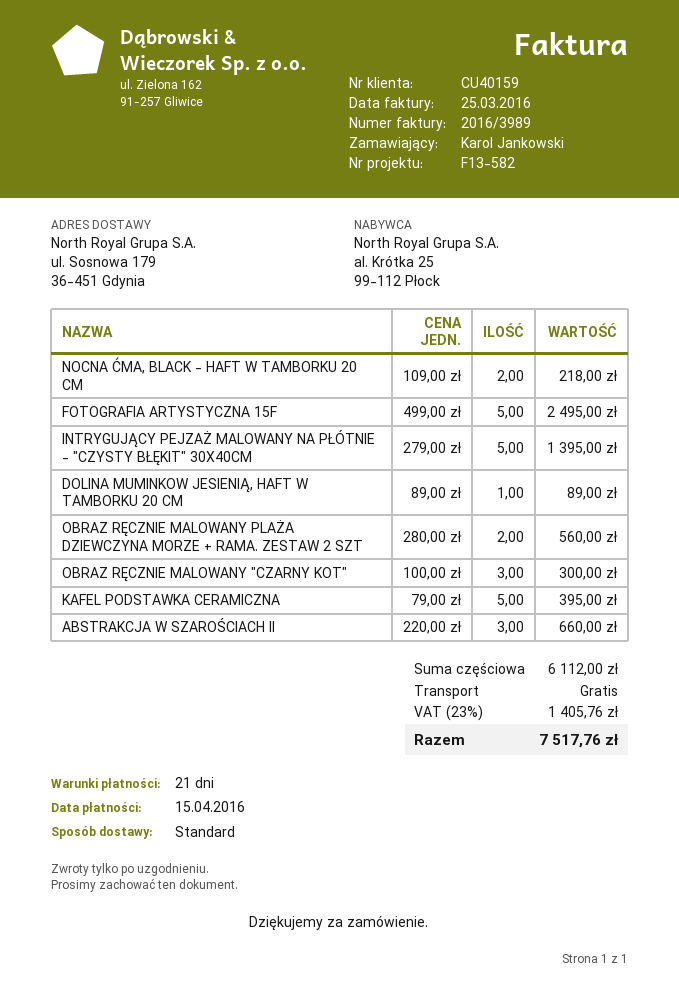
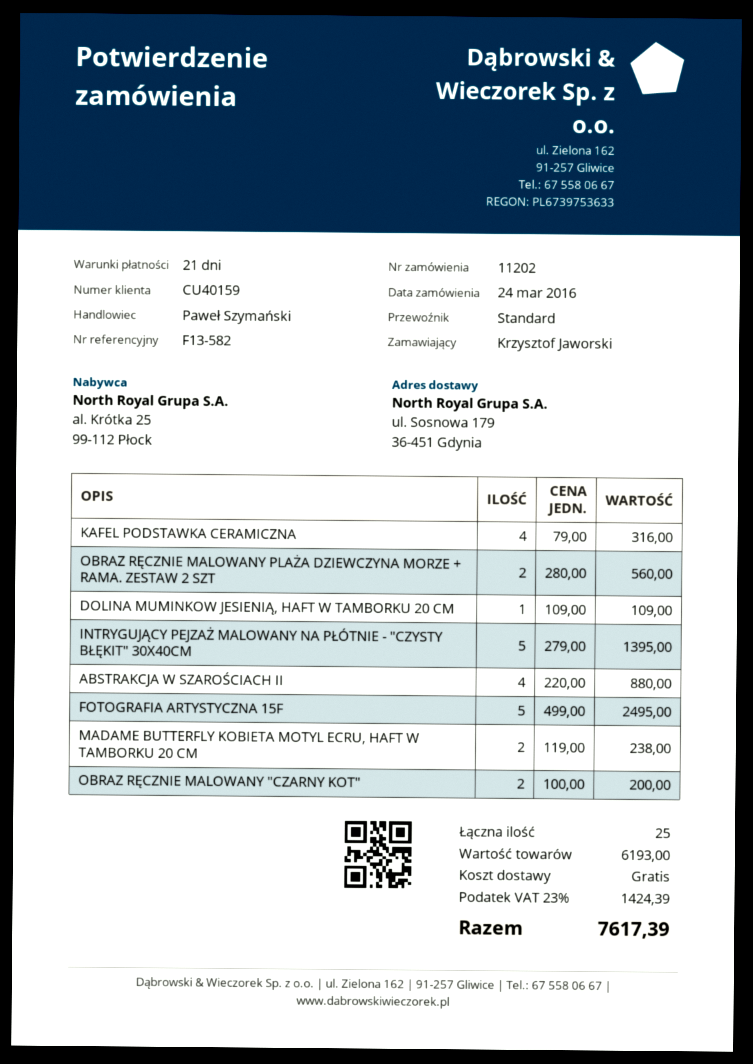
ordered by: Karol Jankowski -> Krzysztof Jaworski
NOCNA ĆMA, BLACK - HAFT W TAMBORKU 20 CM: 2 x 109.00 = 218.00 -> none
DOLINA MUMINKOW JESIENIĄ, HAFT W TAMBORKU 20 CM: 1 x 89.00 = 89.00 -> 1 x 109.00 = 109.00
OBRAZ RĘCZNIE MALOWANY "CZARNY KOT": 3 x 100.00 = 300.00 -> 2 x 100.00 = 200.00
KAFEL PODSTAWKA CERAMICZNA: 5 x 79.00 = 395.00 -> 4 x 79.00 = 316.00
ABSTRAKCJA W SZAROŚCIACH II: 3 x 220.00 = 660.00 -> 4 x 220.00 = 880.00
MADAME BUTTERFLY KOBIETA MOTYL ECRU, HAFT W TAMBORKU 20 CM: none -> 2 x 119.00 = 238.00
subtotal: 6112.00 -> 6193.00
tax: 23% = 1405.76 -> 23% = 1424.39
total: 7517.76 -> 7617.39

